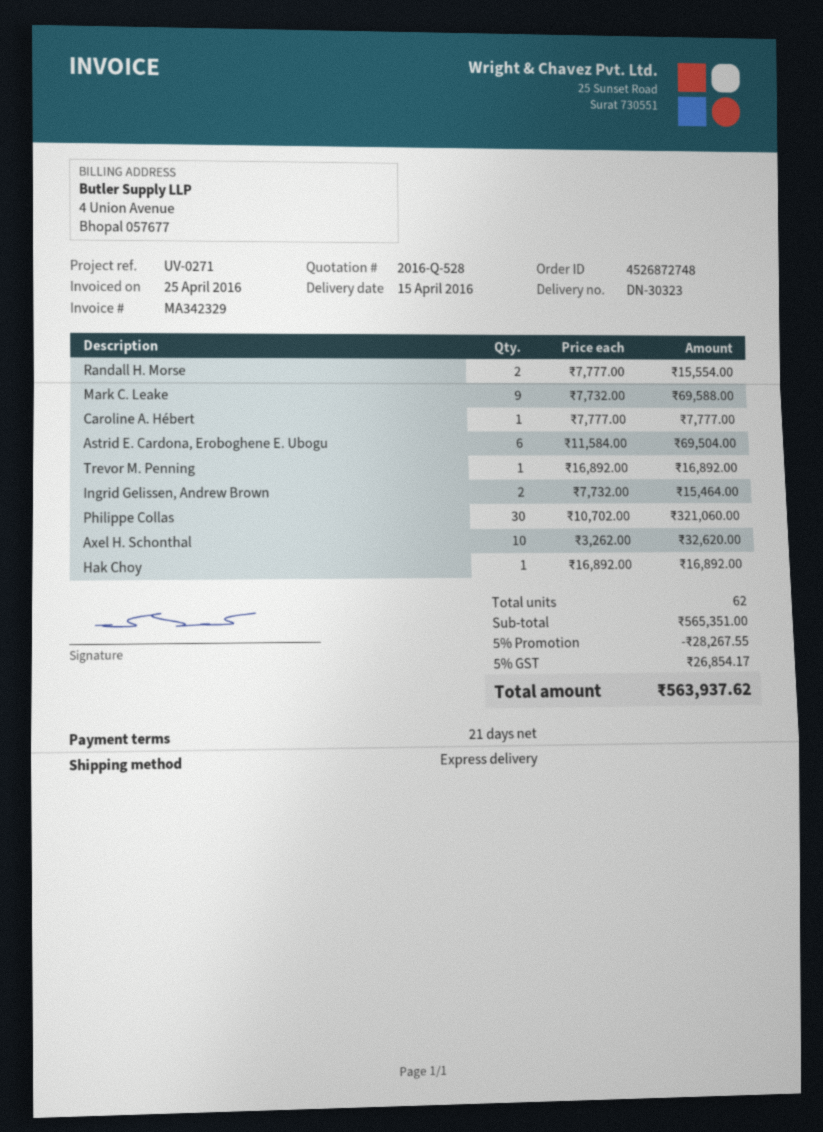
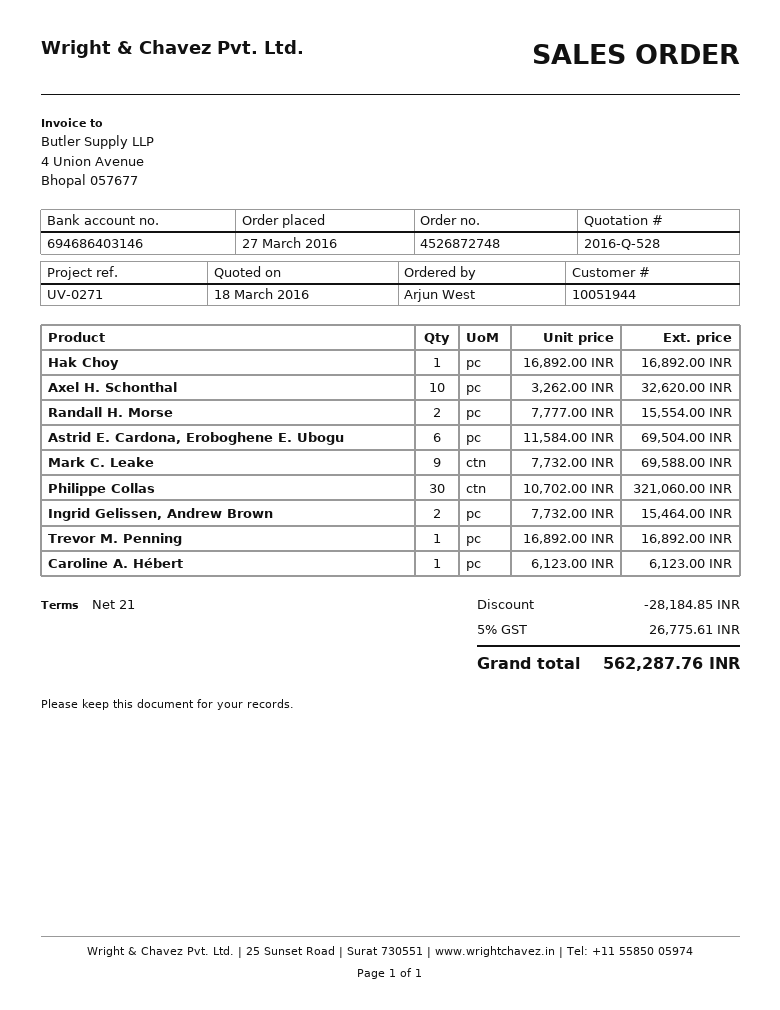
Caroline A. Hébert: 1 x 7777.00 = 7777.00 -> 1 x 6123.00 = 6123.00
discount: 28267.55 -> 28184.85
tax: 5% = 26854.17 -> 5% = 26775.61
total: 563937.62 -> 562287.76

